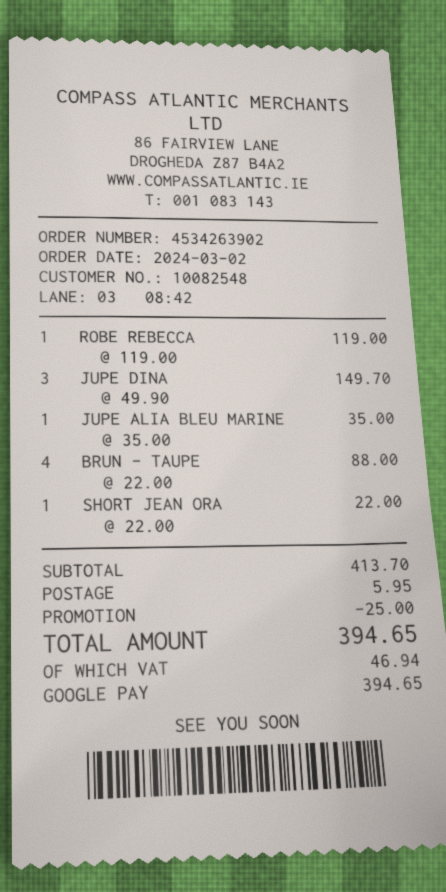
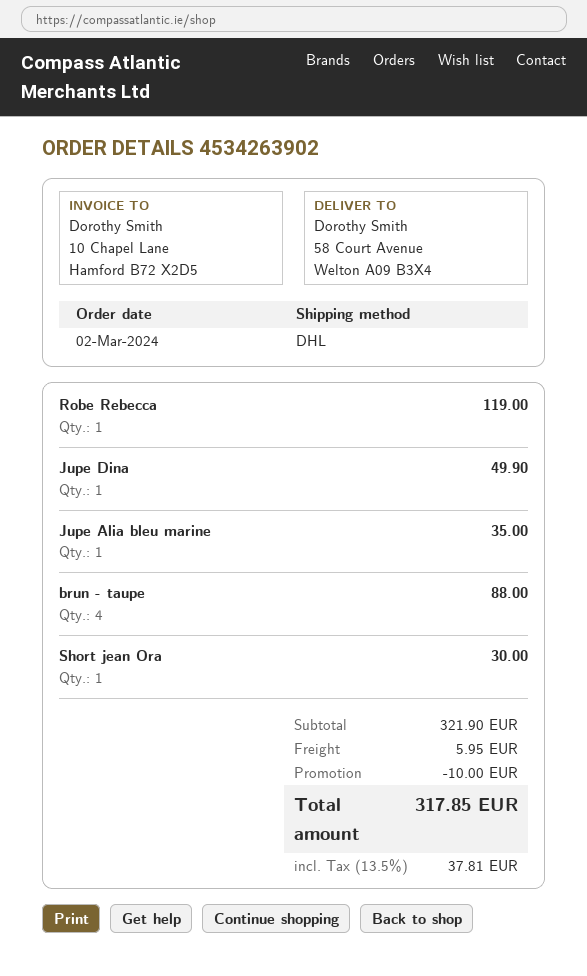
JUPE DINA: 3 for 149.70 -> 1 for 49.90
SHORT JEAN ORA: 1 for 22.00 -> 1 for 30.00
subtotal: 413.70 -> 321.90
discount: 25.00 -> 10.00
tax: 46.94 -> 37.81
total: 394.65 -> 317.85

